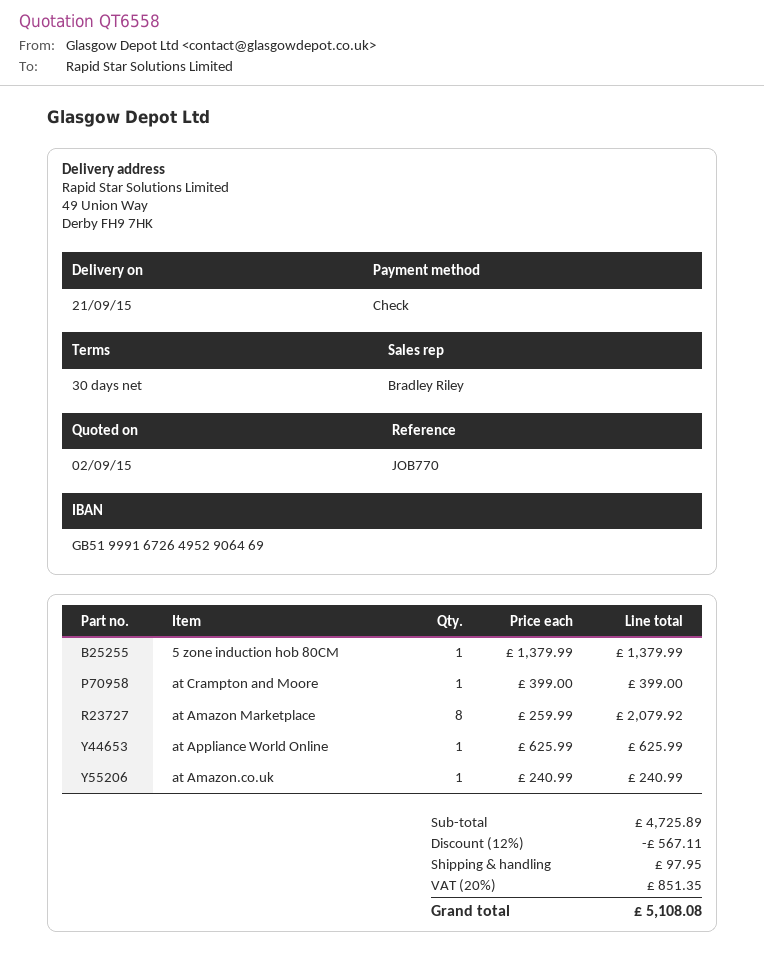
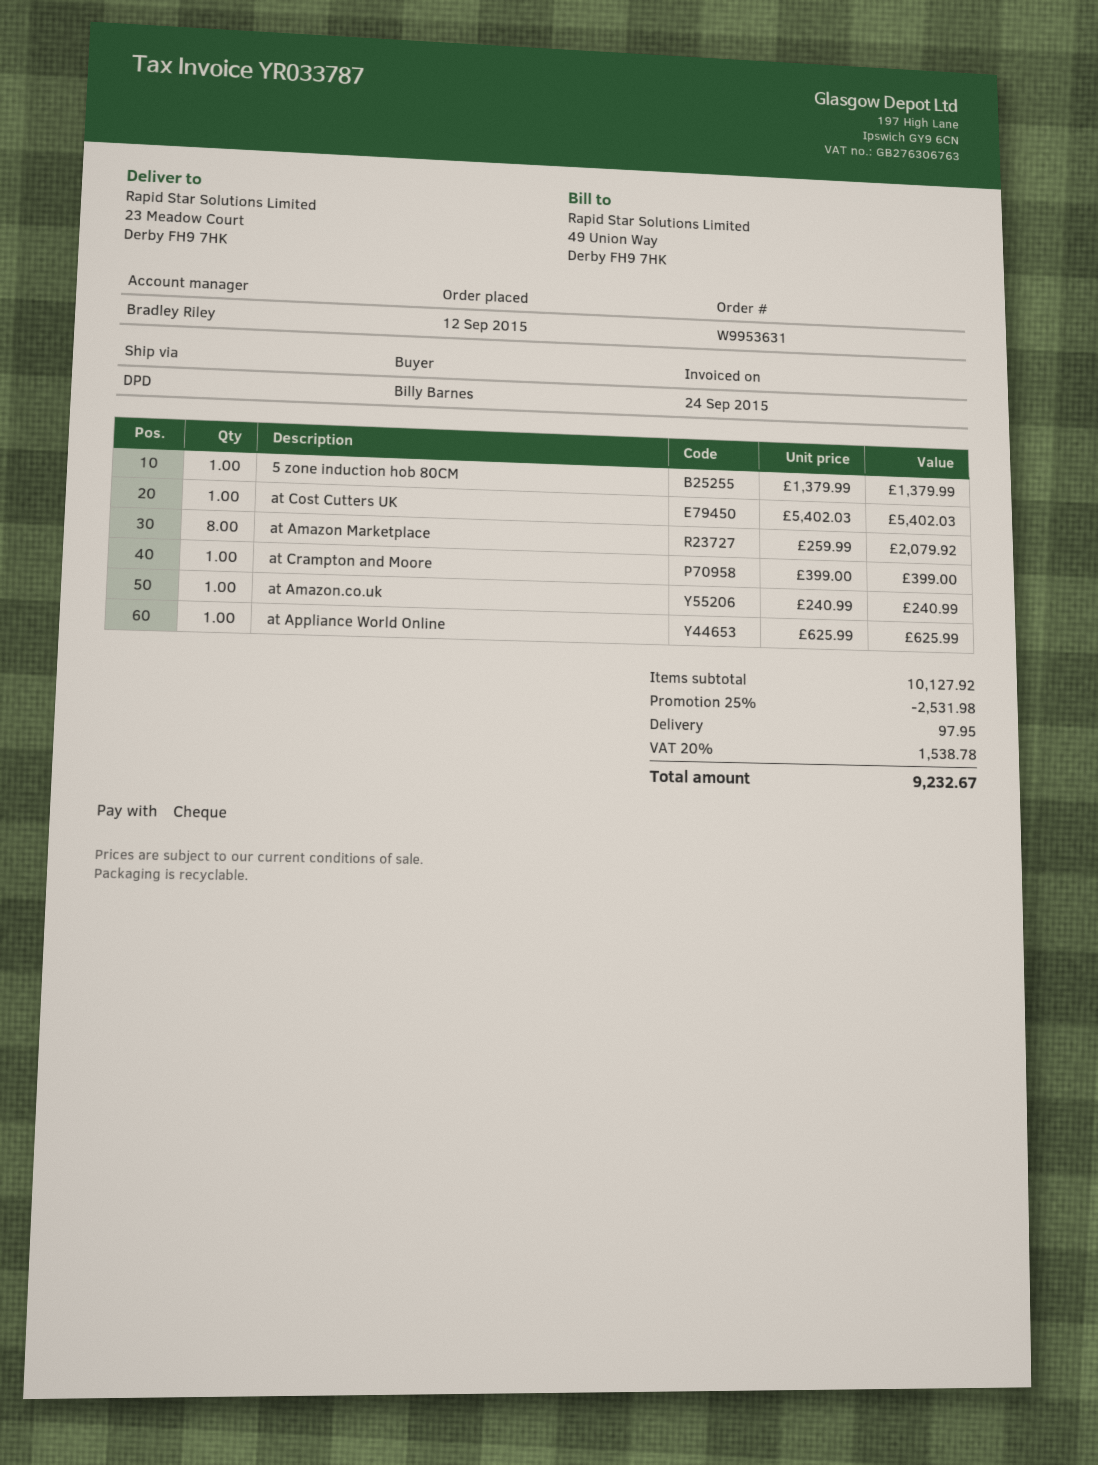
ship to: 49 Union Way, Derby FH9 7HK -> 23 Meadow Court, Derby FH9 7HK
at Cost Cutters UK: none -> 1 x 5402.03 = 5402.03
subtotal: 4725.89 -> 10127.92
discount: 12% = 567.11 -> 25% = 2531.98
tax: 20% = 851.35 -> 20% = 1538.78
total: 5108.08 -> 9232.67

